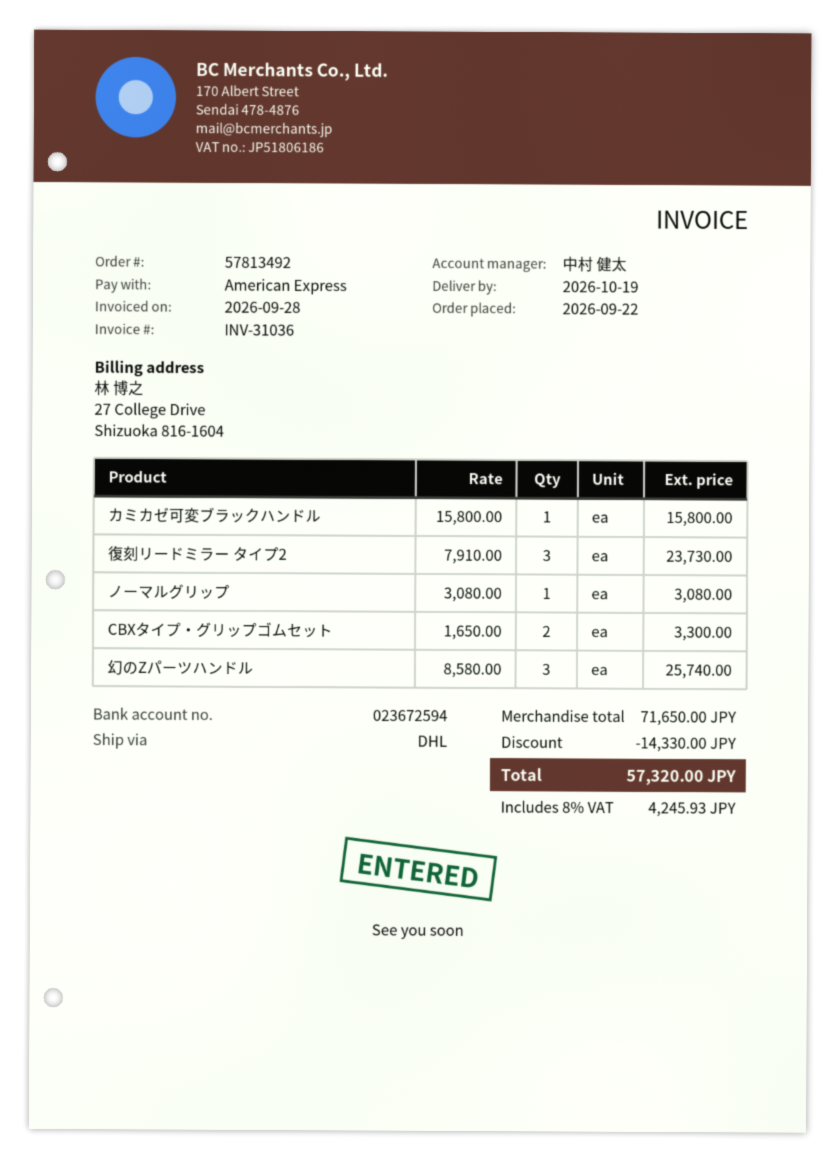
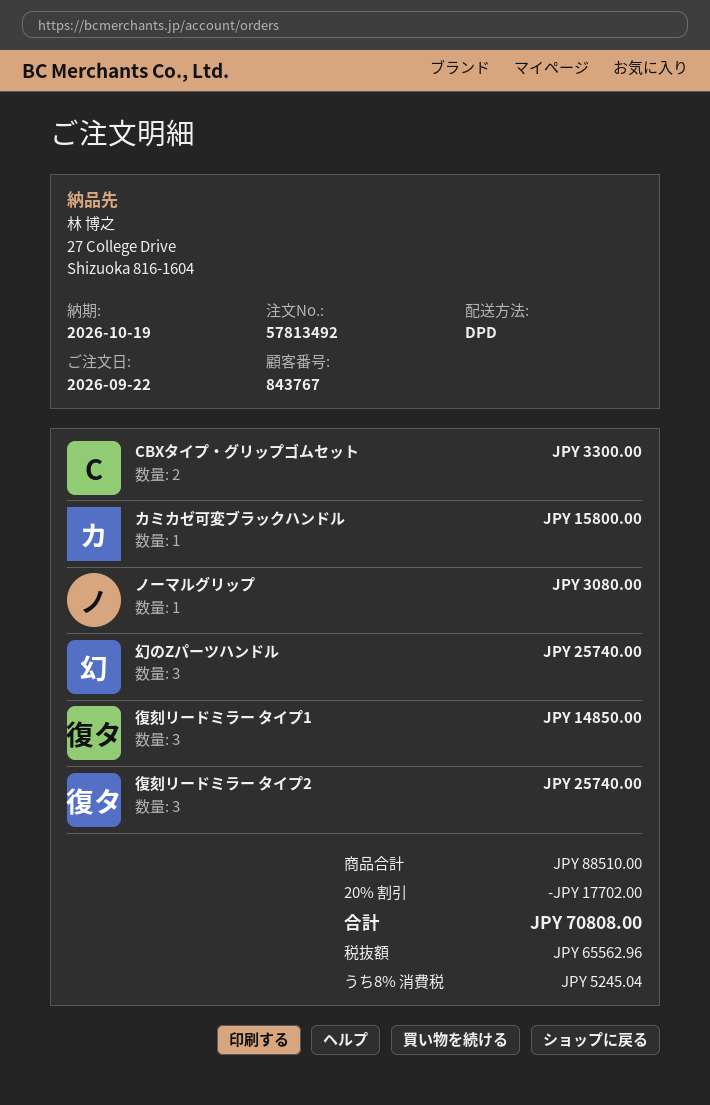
shipping method: DHL -> DPD
復刻リードミラー タイプ2: 3 for 23730.00 -> 3 for 25740.00
復刻リードミラー タイプ1: none -> 3 for 14850.00
subtotal: 71650.00 -> 88510.00
discount: 14330.00 -> 17702.00
tax: 8% = 4245.93 -> 8% = 5245.04
total: 57320.00 -> 70808.00

